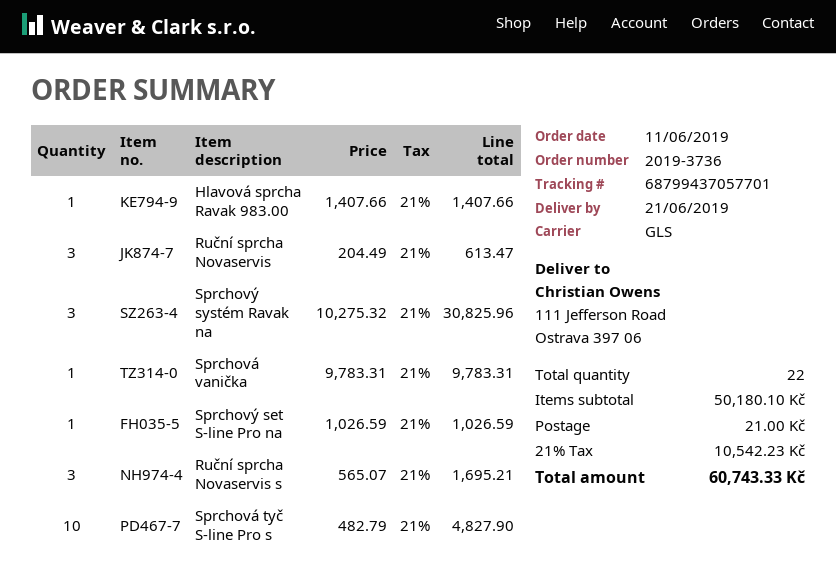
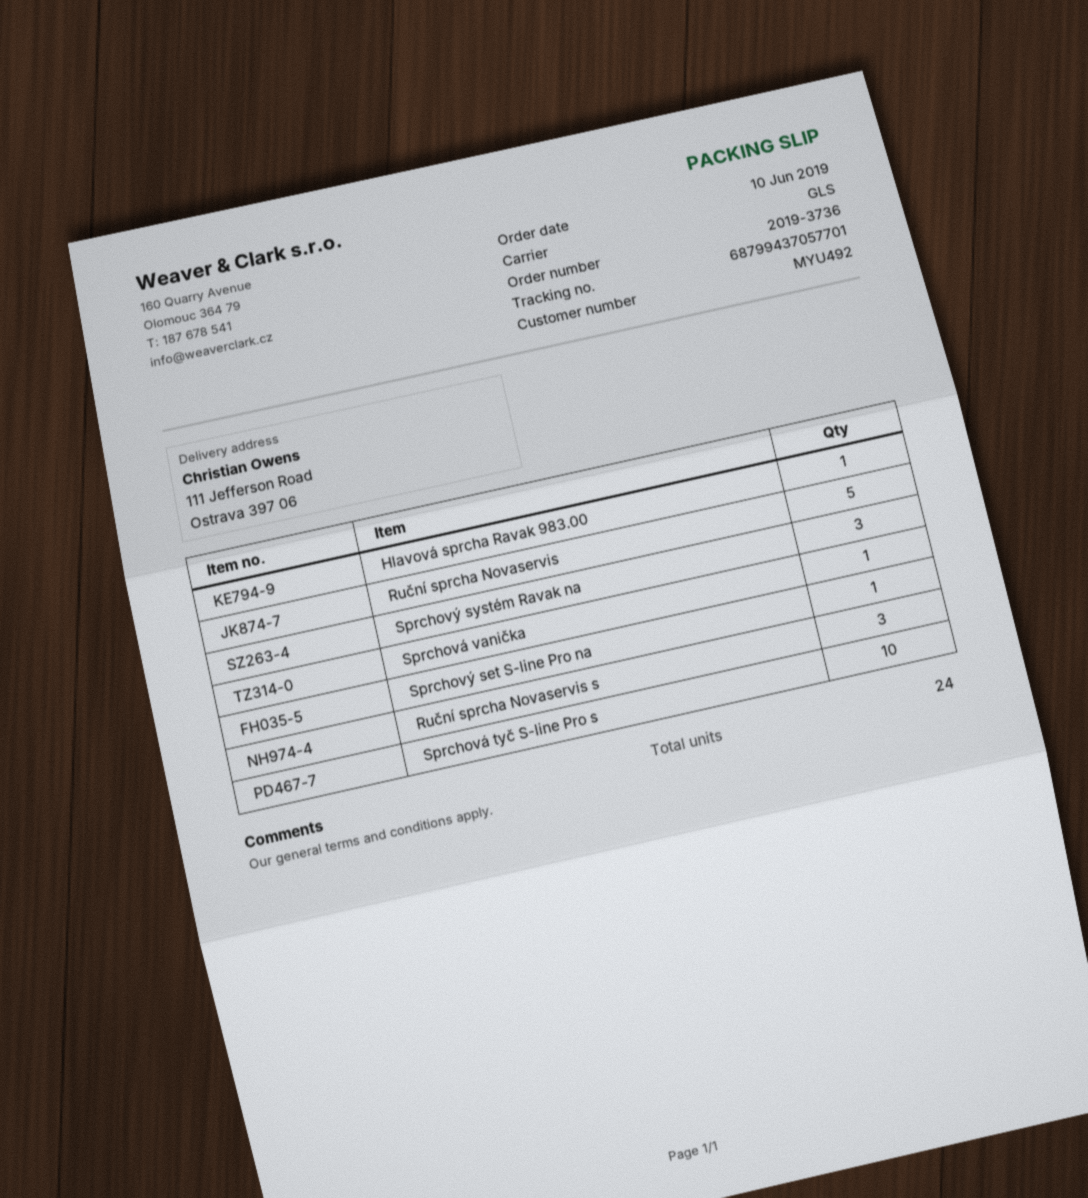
order date: 2019-06-11 -> 2019-06-10
Ruční sprcha Novaservis: 3 -> 5
total quantity: 22 -> 24

